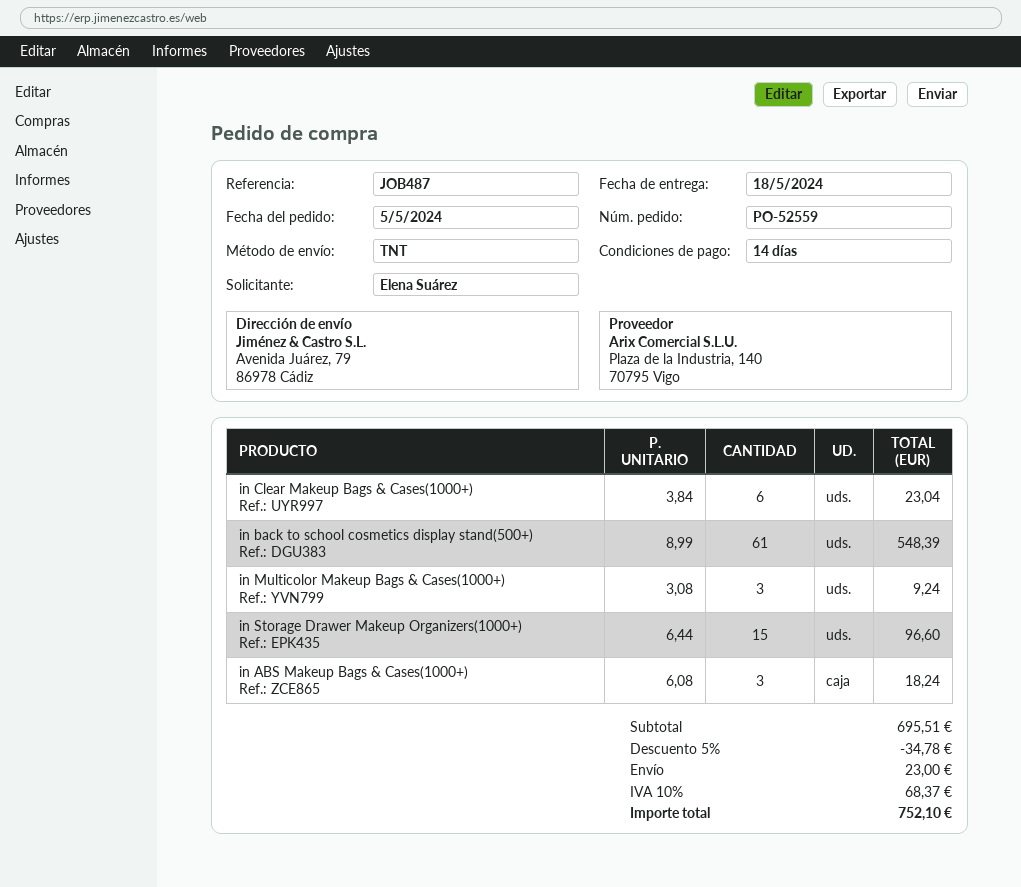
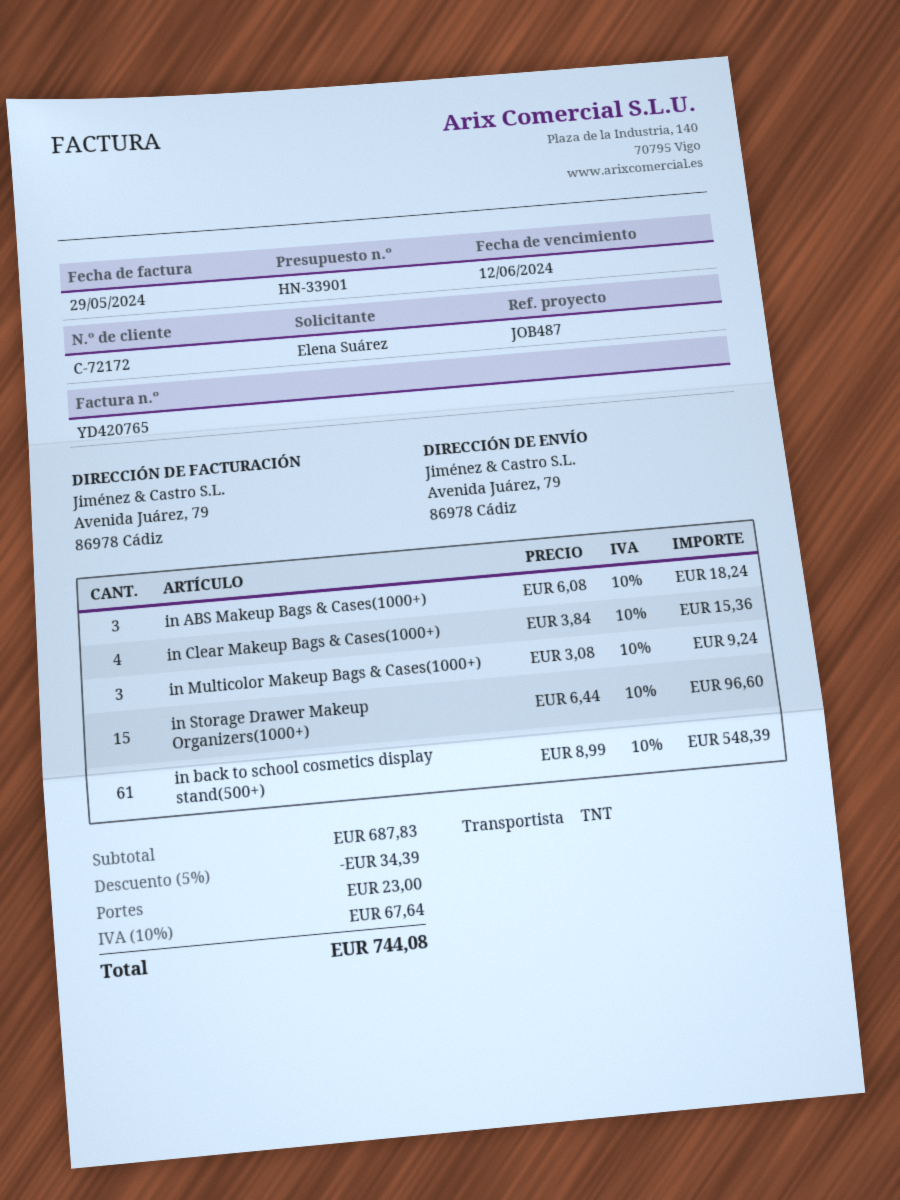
in Clear Makeup Bags & Cases(1000+): 6 x 3.84 = 23.04 -> 4 x 3.84 = 15.36
subtotal: 695.51 -> 687.83
discount: 5% = 34.78 -> 5% = 34.39
tax: 10% = 68.37 -> 10% = 67.64
total: 752.10 -> 744.08

